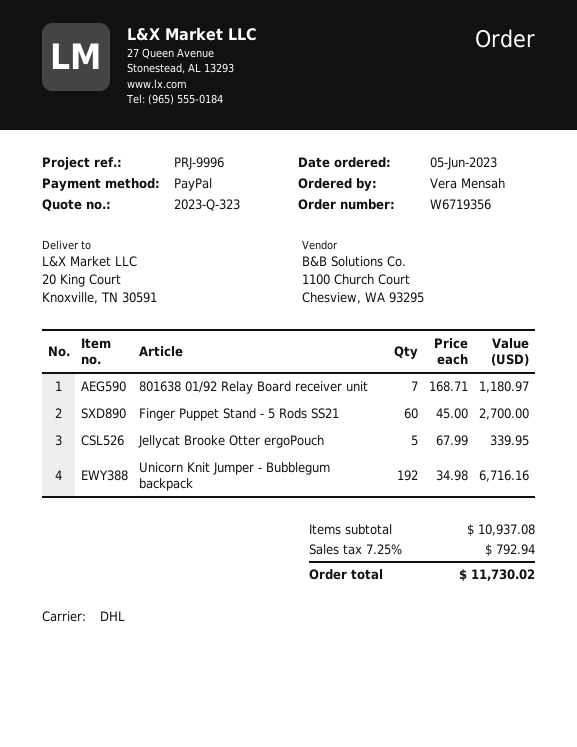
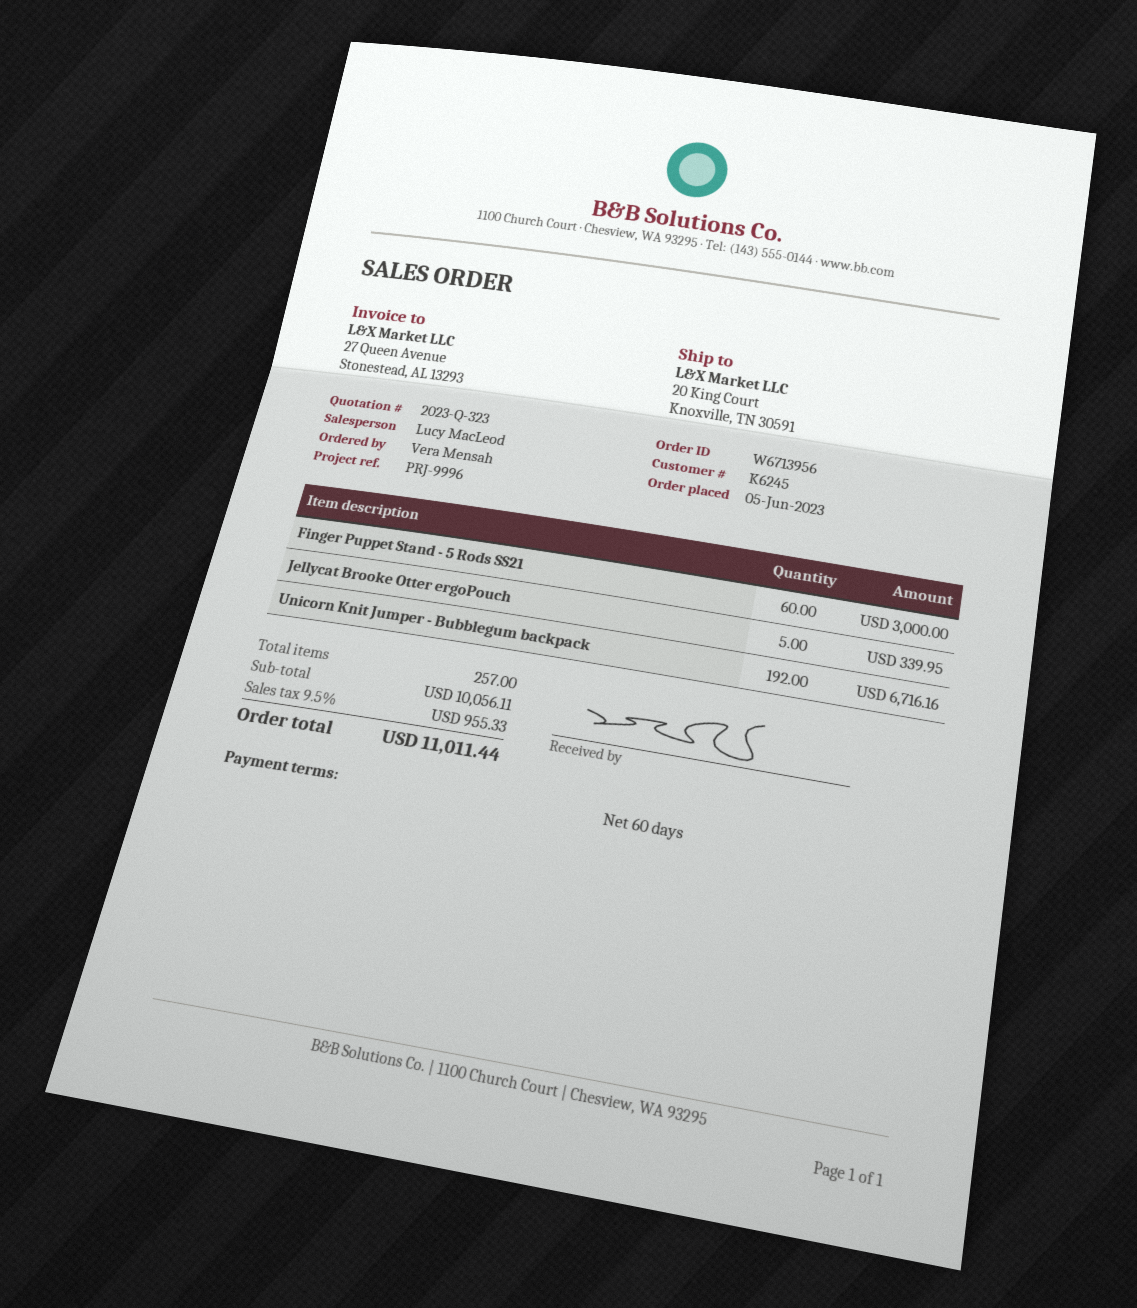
order number: W6719356 -> W6713956
801638 01/92 Relay Board receiver unit: 7 for 1180.97 -> none
Finger Puppet Stand - 5 Rods SS21: 60 for 2700.00 -> 60 for 3000.00
subtotal: 10937.08 -> 10056.11
tax: 7.25% = 792.94 -> 9.5% = 955.33
total: 11730.02 -> 11011.44

